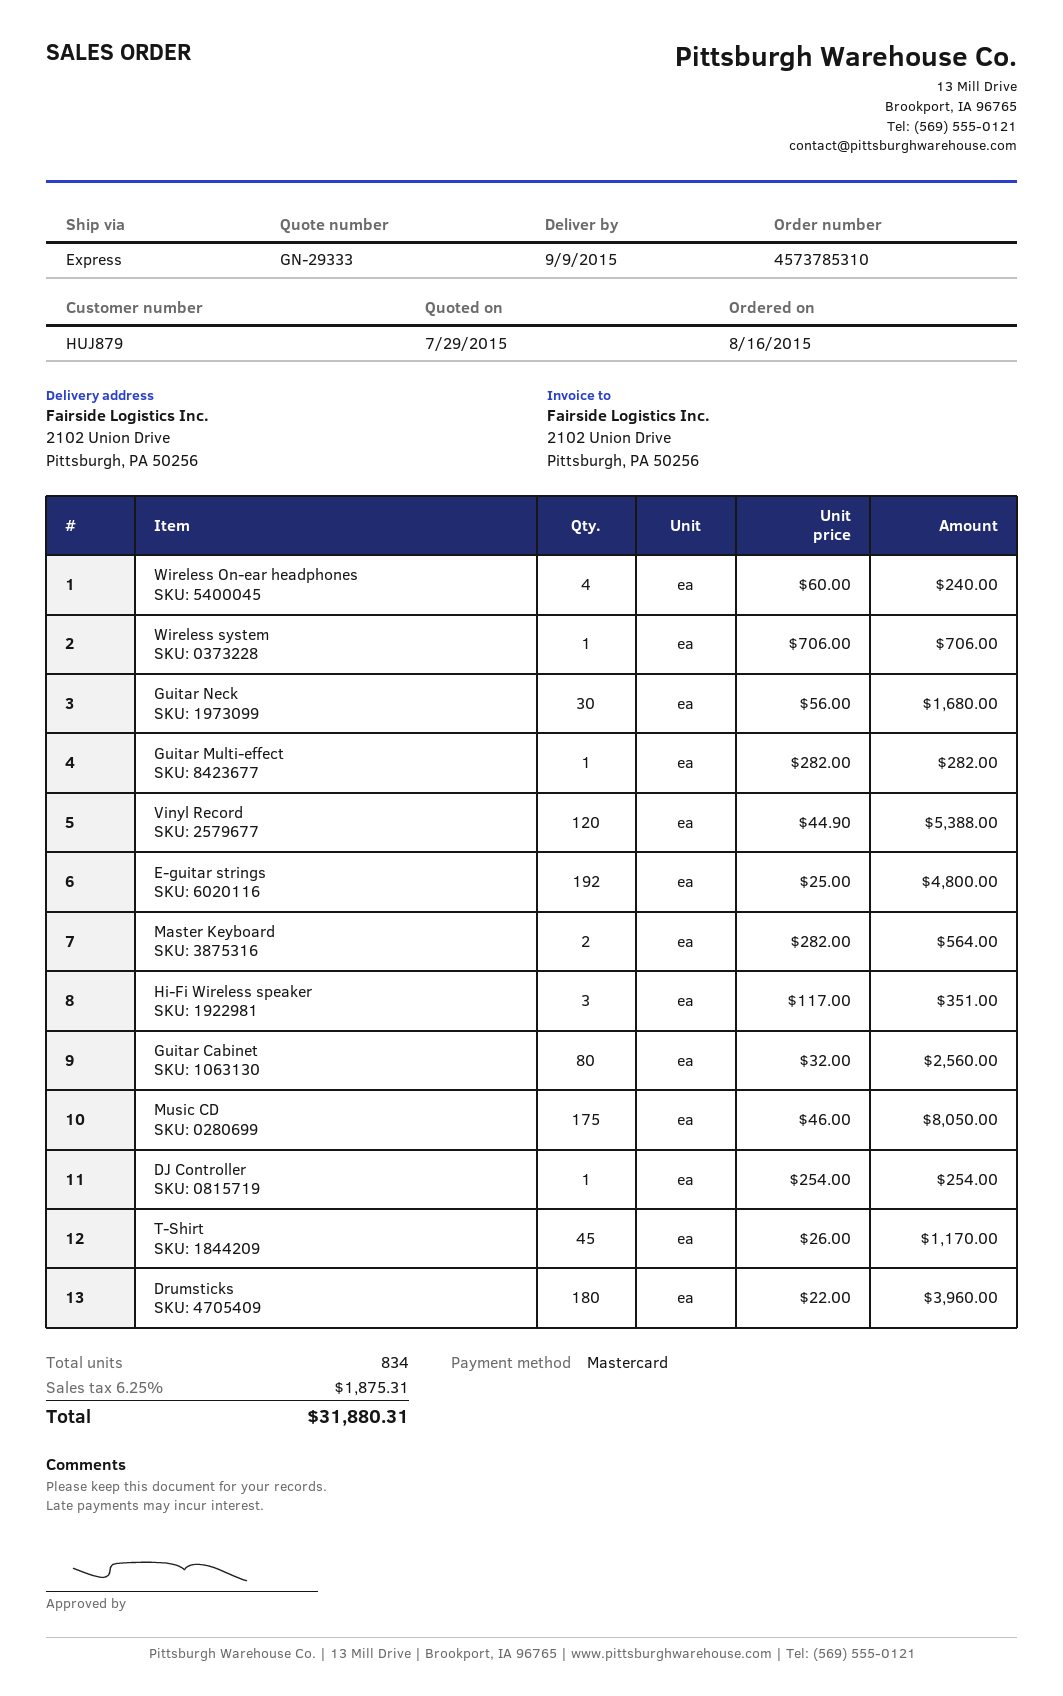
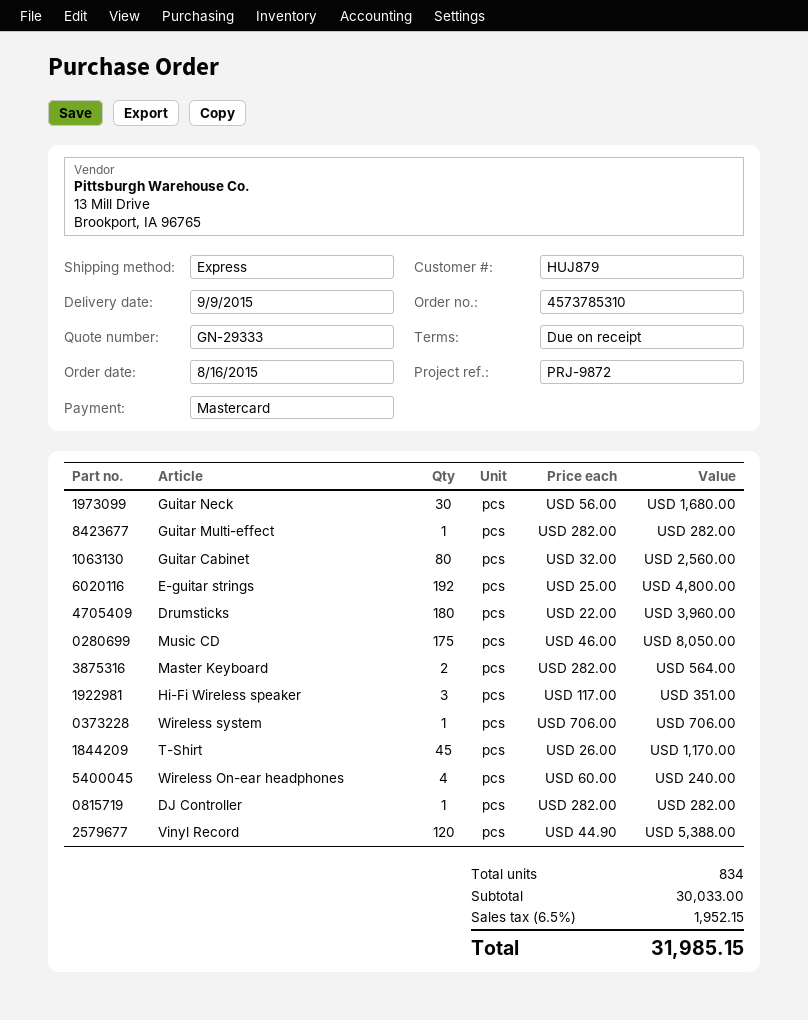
DJ Controller: 1 x 254.00 = 254.00 -> 1 x 282.00 = 282.00
tax: 6.25% = 1875.31 -> 6.5% = 1952.15
total: 31880.31 -> 31985.15

